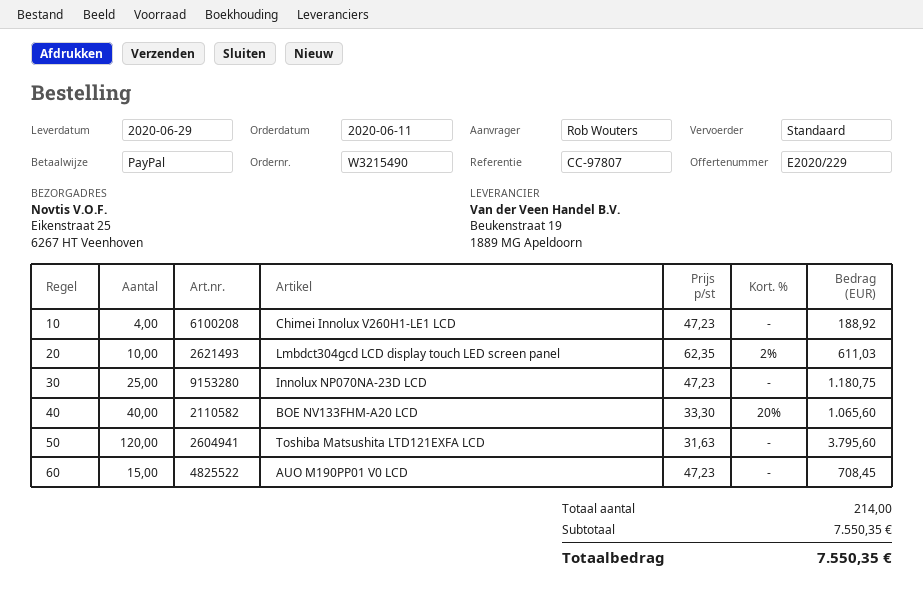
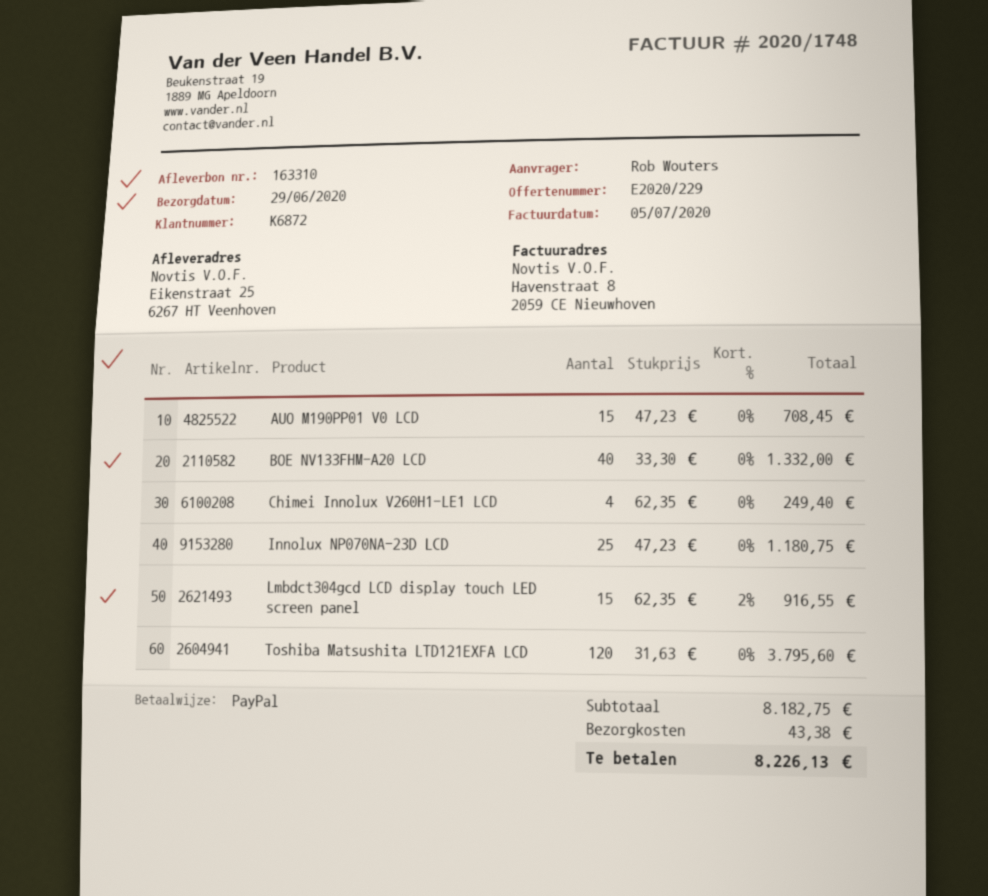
Chimei Innolux V260H1-LE1 LCD: 4 x 47.23 = 188.92 -> 4 x 62.35 = 249.40
Lmbdct304gcd LCD display touch LED screen panel: 10 x 62.35 - 2% = 611.03 -> 15 x 62.35 - 2% = 916.55
BOE NV133FHM-A20 LCD: 40 x 33.30 - 20% = 1065.60 -> 40 x 33.30 = 1332.00
subtotal: 7550.35 -> 8182.75
shipping: none -> 43.38
total: 7550.35 -> 8226.13

